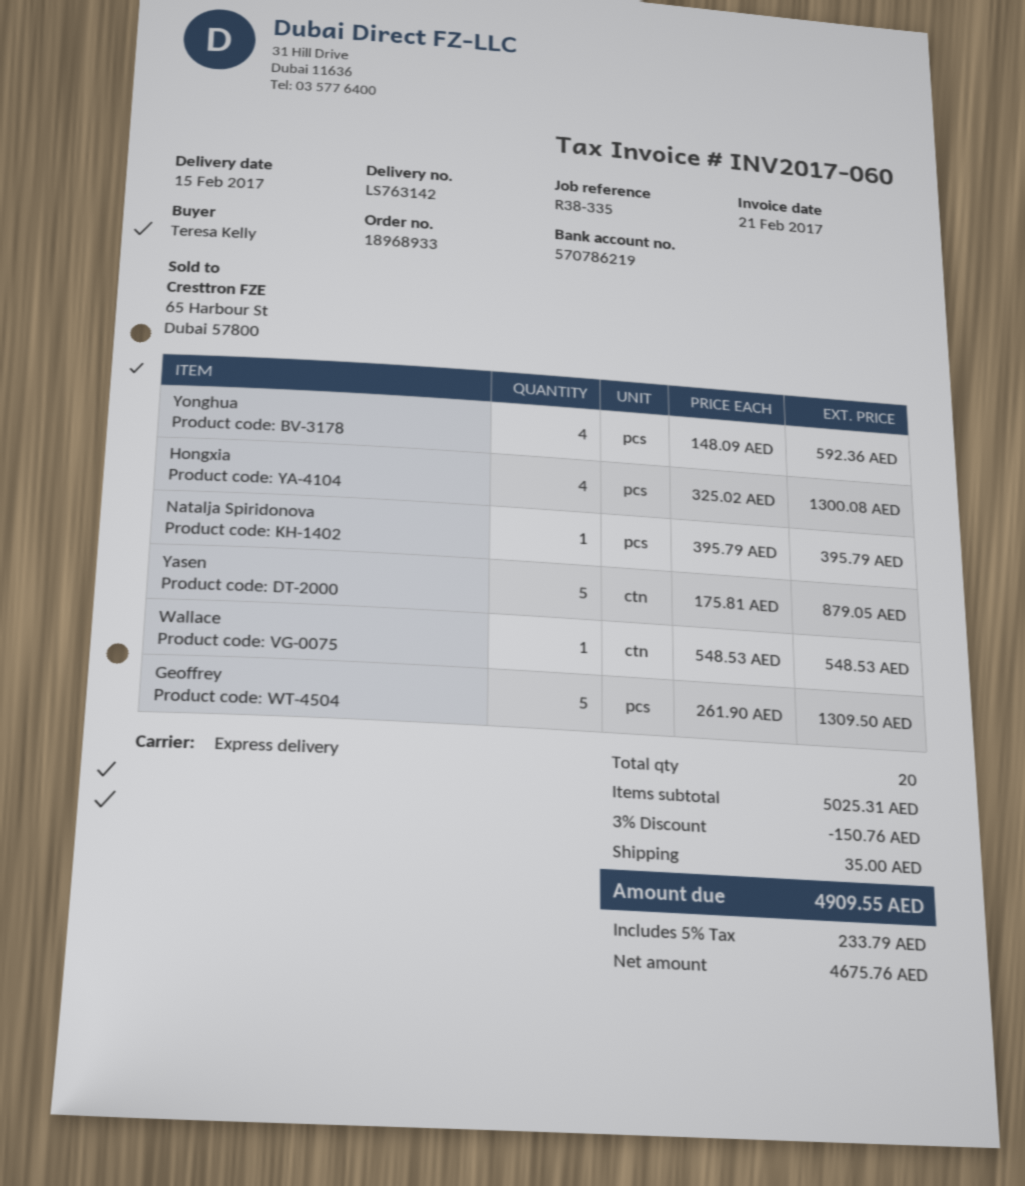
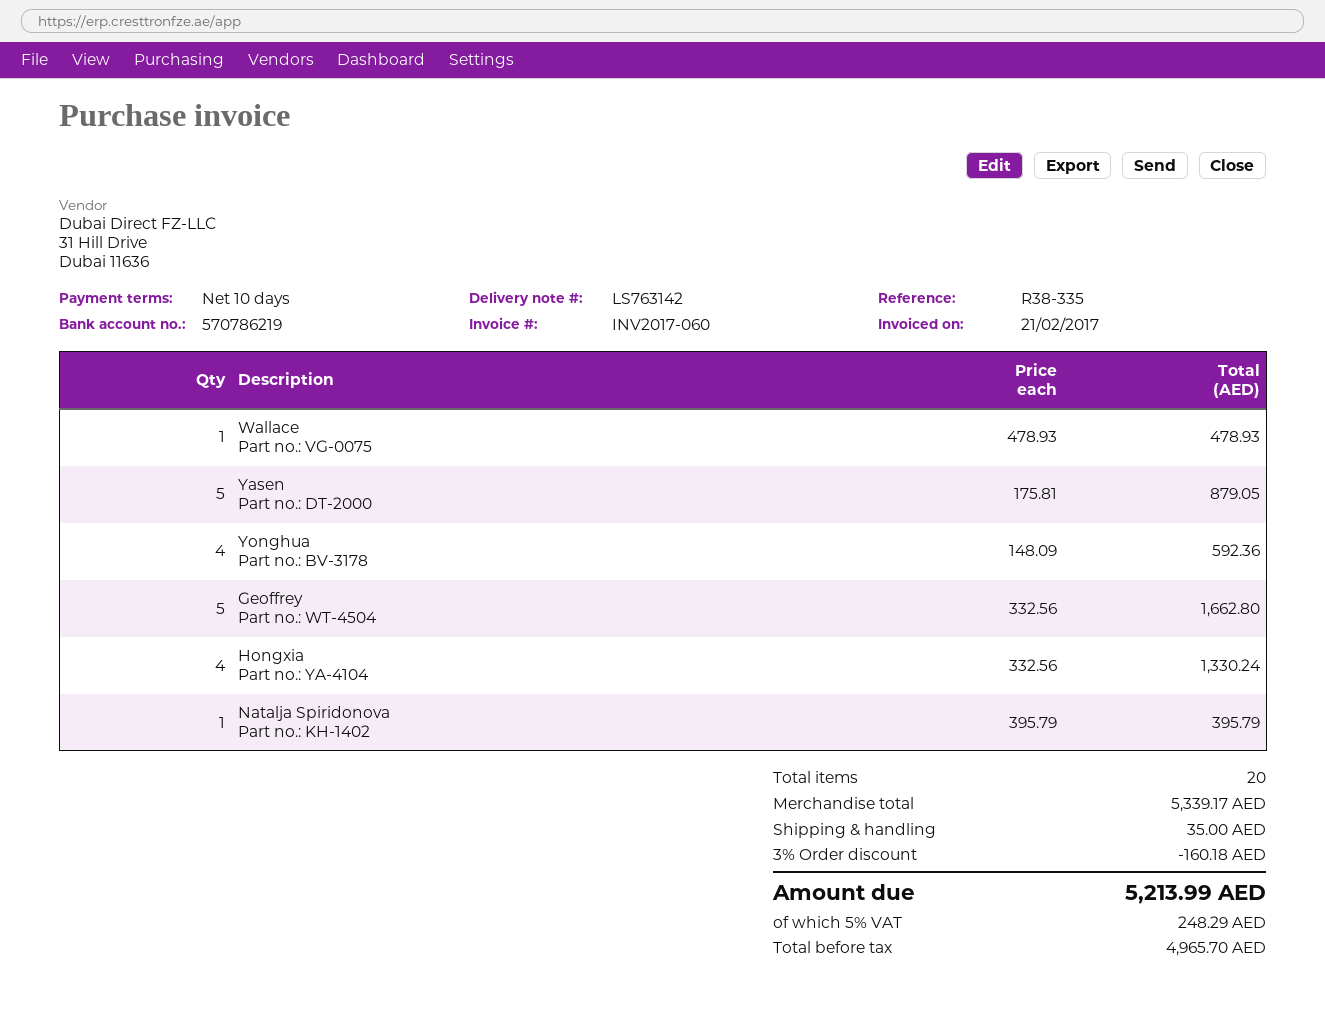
Hongxia: 4 x 325.02 = 1300.08 -> 4 x 332.56 = 1330.24
Wallace: 1 x 548.53 = 548.53 -> 1 x 478.93 = 478.93
Geoffrey: 5 x 261.90 = 1309.50 -> 5 x 332.56 = 1662.80
subtotal: 5025.31 -> 5339.17
discount: 3% = 150.76 -> 3% = 160.18
net: 4675.76 -> 4965.70
tax: 5% = 233.79 -> 5% = 248.29
total: 4909.55 -> 5213.99

